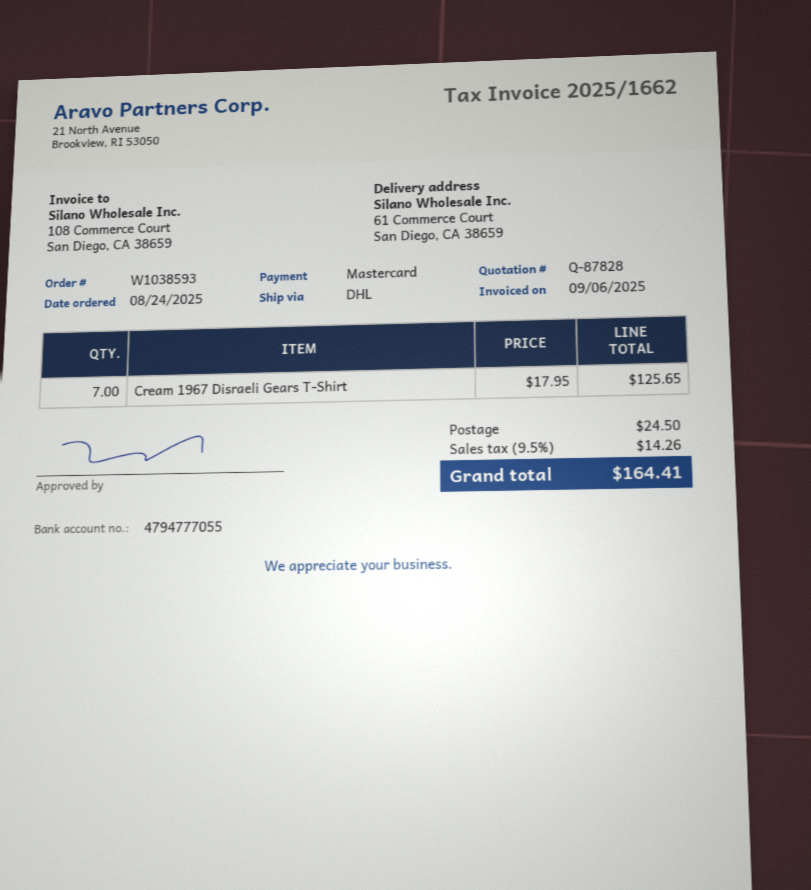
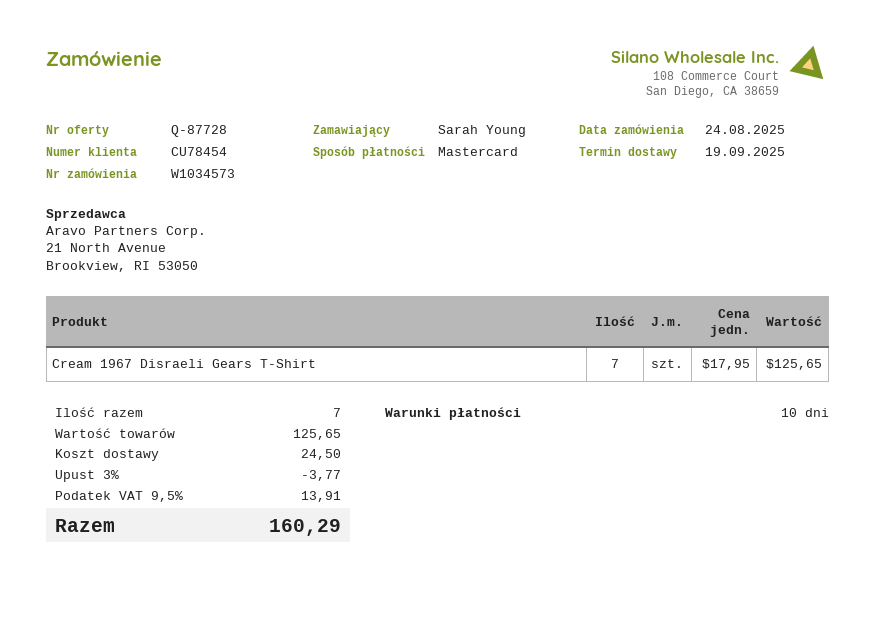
quote number: Q-87828 -> Q-87728
order number: W1038593 -> W1034573
discount: none -> 3% = 3.77
tax: 9.5% = 14.26 -> 9.5% = 13.91
total: 164.41 -> 160.29

